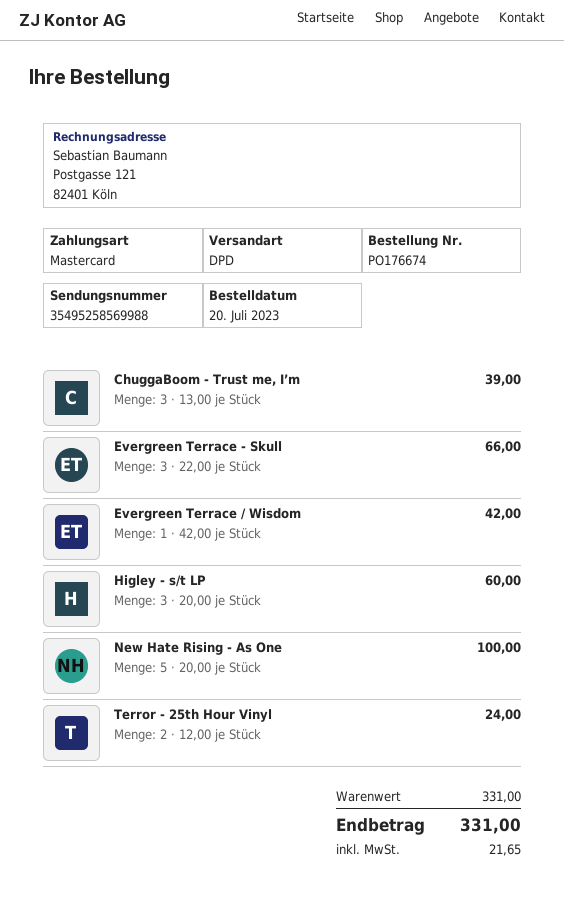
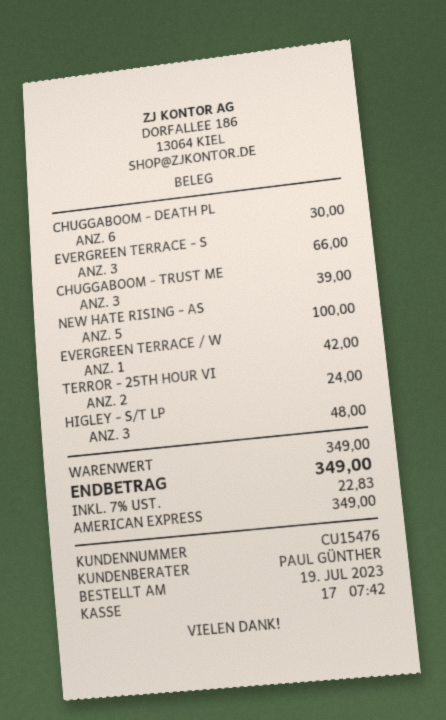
order date: 2023-07-20 -> 2023-07-19
payment method: Mastercard -> American Express
Higley - s/t LP: 3 for 60.00 -> 3 for 48.00
CHUGGABOOM - DEATH PL: none -> 6 for 30.00
subtotal: 331.00 -> 349.00
tax: 21.65 -> 22.83
total: 331.00 -> 349.00

